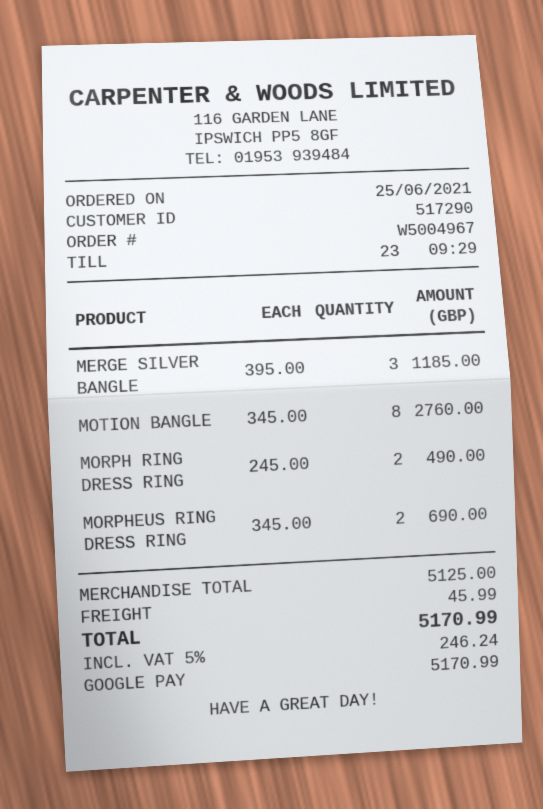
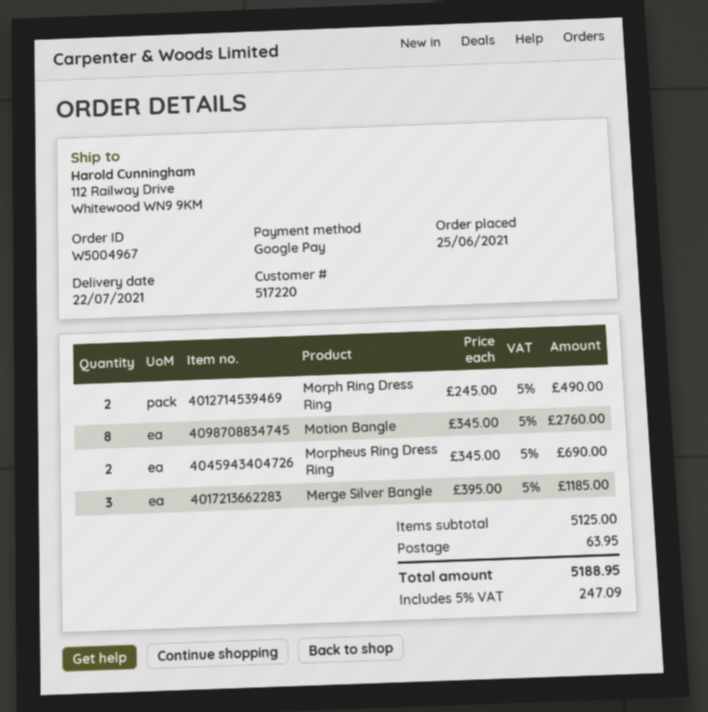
customer number: 517290 -> 517220
shipping: 45.99 -> 63.95
tax: 5% = 246.24 -> 5% = 247.09
total: 5170.99 -> 5188.95

